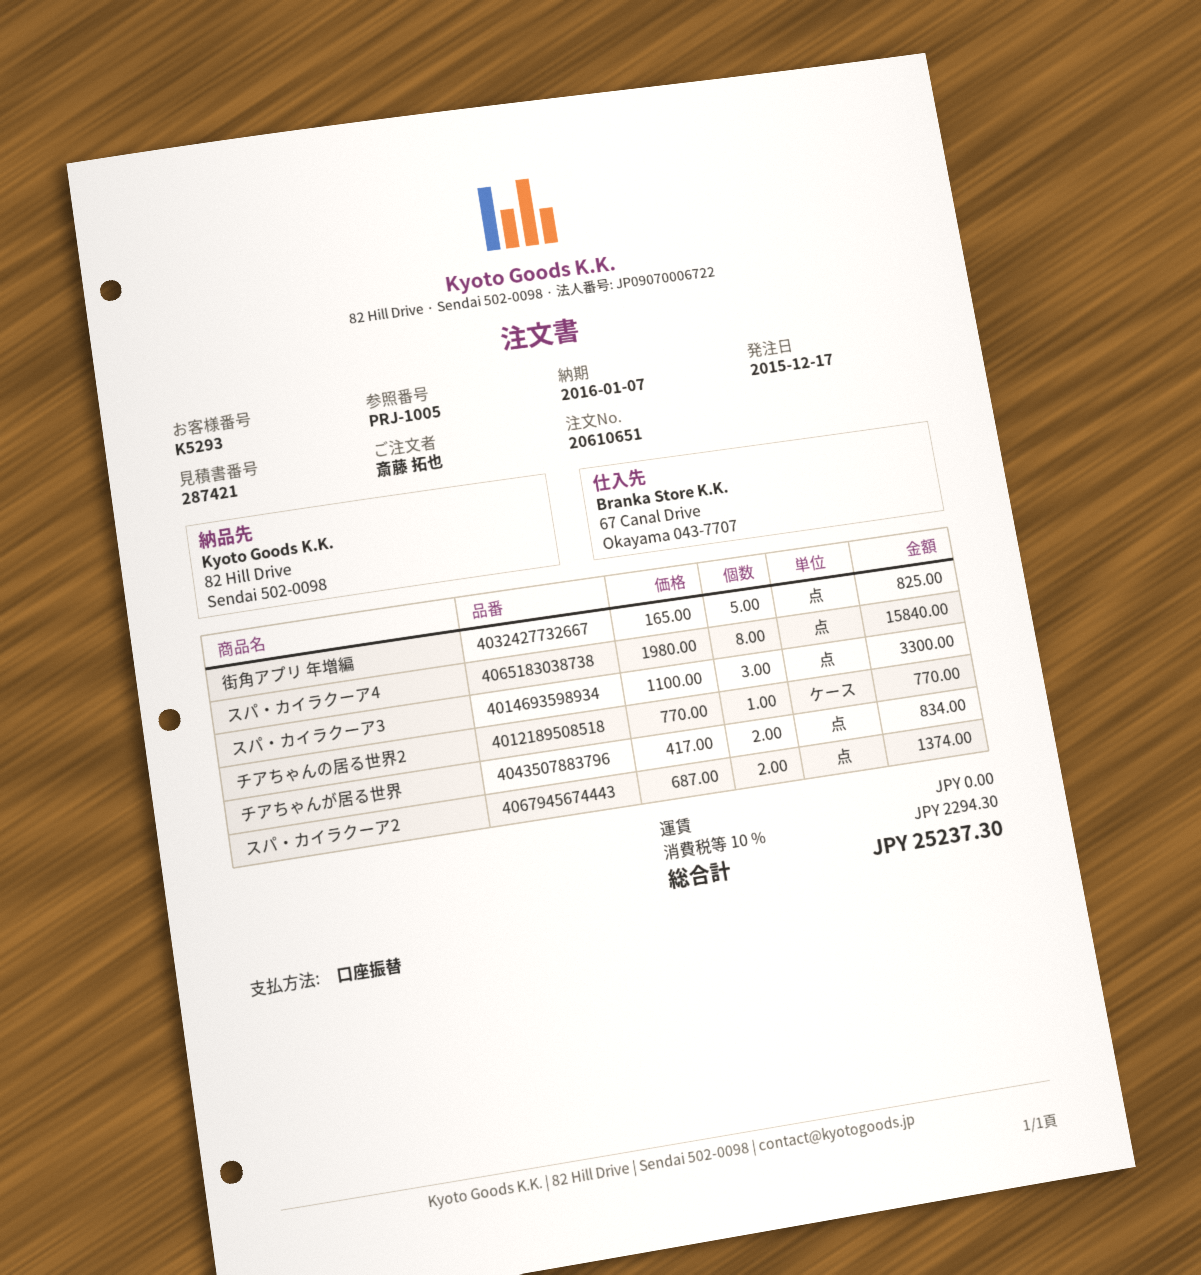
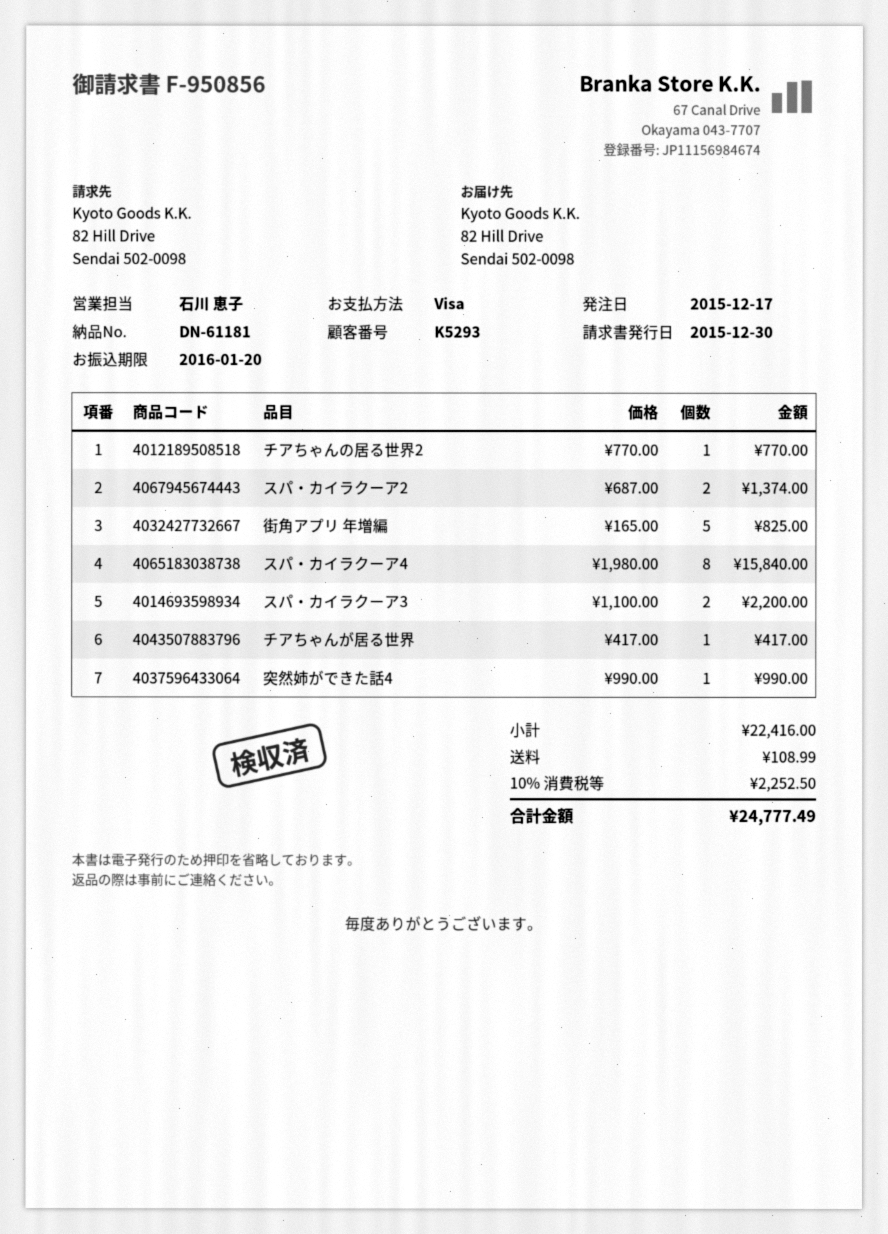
payment method: direct debit -> Visa
スパ・カイラクーア3: 3 x 1100.00 = 3300.00 -> 2 x 1100.00 = 2200.00
チアちゃんが居る世界: 2 x 417.00 = 834.00 -> 1 x 417.00 = 417.00
突然姉ができた話4: none -> 1 x 990.00 = 990.00
shipping: 0.00 -> 108.99
tax: 10% = 2294.30 -> 10% = 2252.50
total: 25237.30 -> 24777.49

